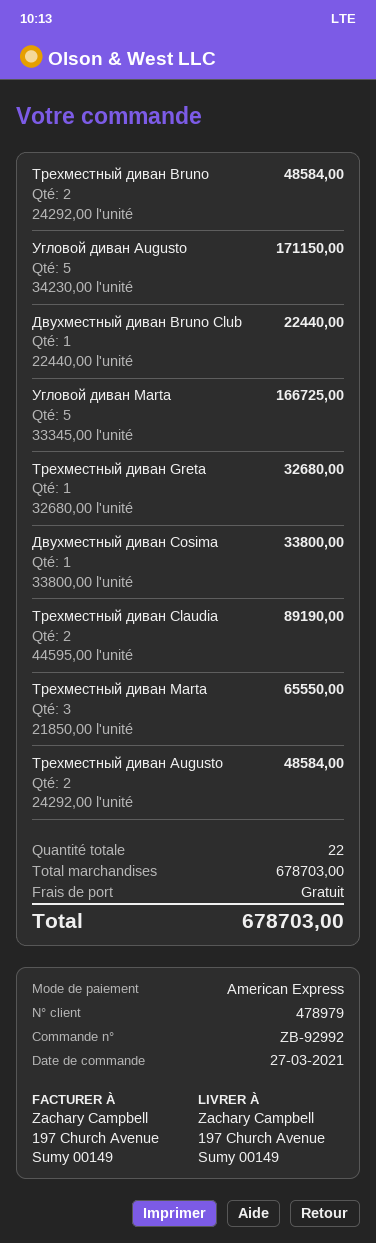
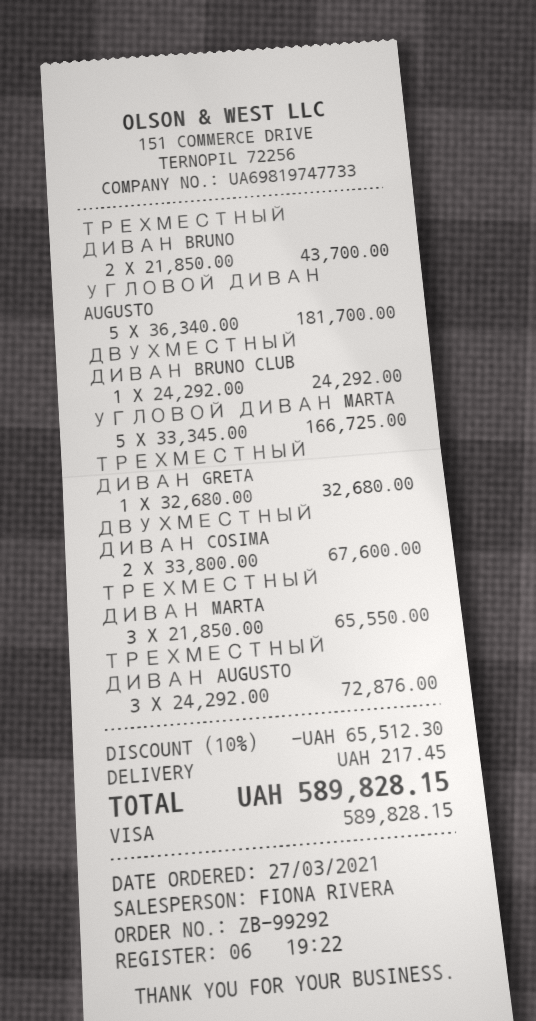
order number: ZB-92992 -> ZB-99292
payment method: American Express -> Visa
Трехместный диван Bruno: 2 x 24292.00 = 48584.00 -> 2 x 21850.00 = 43700.00
Угловой диван Augusto: 5 x 34230.00 = 171150.00 -> 5 x 36340.00 = 181700.00
Двухместный диван Bruno Club: 1 x 22440.00 = 22440.00 -> 1 x 24292.00 = 24292.00
Двухместный диван Cosima: 1 x 33800.00 = 33800.00 -> 2 x 33800.00 = 67600.00
Трехместный диван Claudia: 2 x 44595.00 = 89190.00 -> none
Трехместный диван Augusto: 2 x 24292.00 = 48584.00 -> 3 x 24292.00 = 72876.00
discount: none -> 10% = 65512.30
shipping: 0.00 -> 217.45
total: 678703.00 -> 589828.15

